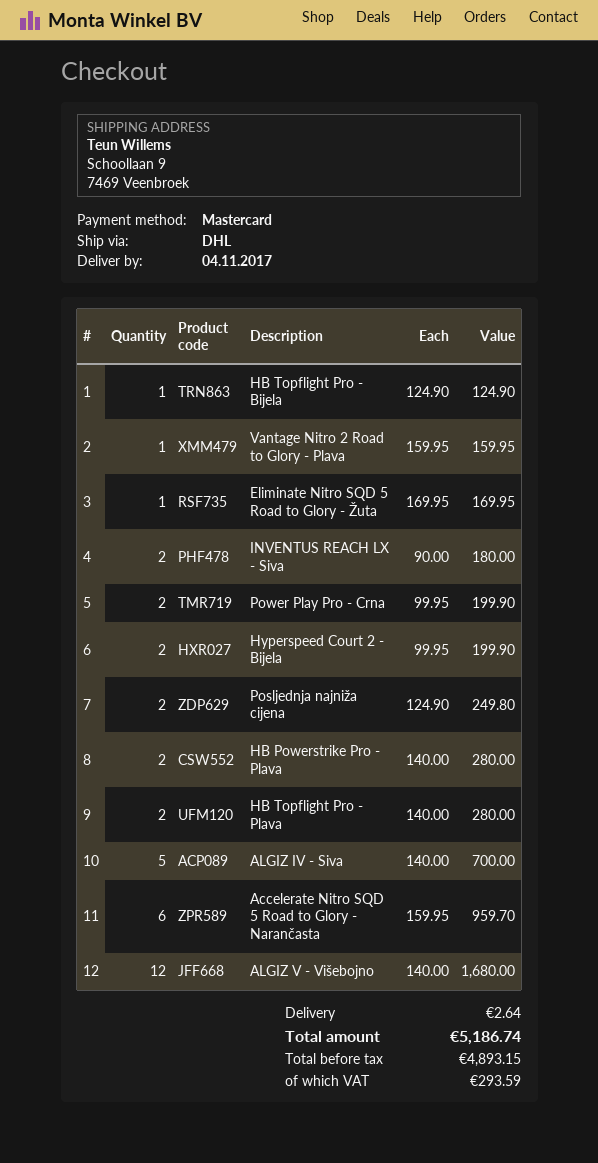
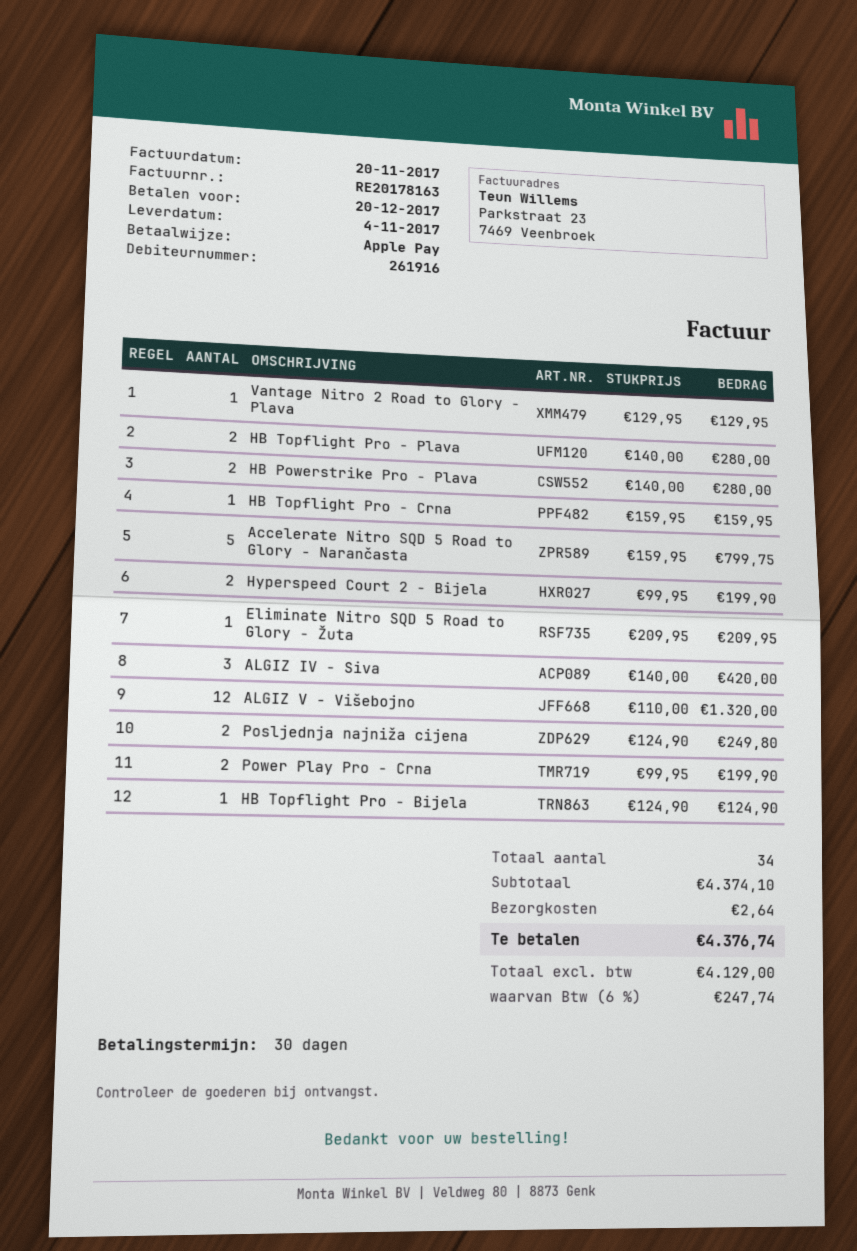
payment method: Mastercard -> Apple Pay
Vantage Nitro 2 Road to Glory - Plava: 1 x 159.95 = 159.95 -> 1 x 129.95 = 129.95
Eliminate Nitro SQD 5 Road to Glory - Žuta: 1 x 169.95 = 169.95 -> 1 x 209.95 = 209.95
INVENTUS REACH LX - Siva: 2 x 90.00 = 180.00 -> none
ALGIZ IV - Siva: 5 x 140.00 = 700.00 -> 3 x 140.00 = 420.00
Accelerate Nitro SQD 5 Road to Glory - Narančasta: 6 x 159.95 = 959.70 -> 5 x 159.95 = 799.75
ALGIZ V - Višebojno: 12 x 140.00 = 1680.00 -> 12 x 110.00 = 1320.00
HB Topflight Pro - Crna: none -> 1 x 159.95 = 159.95
net: 4893.15 -> 4129.00
tax: 293.59 -> 247.74
total: 5186.74 -> 4376.74

